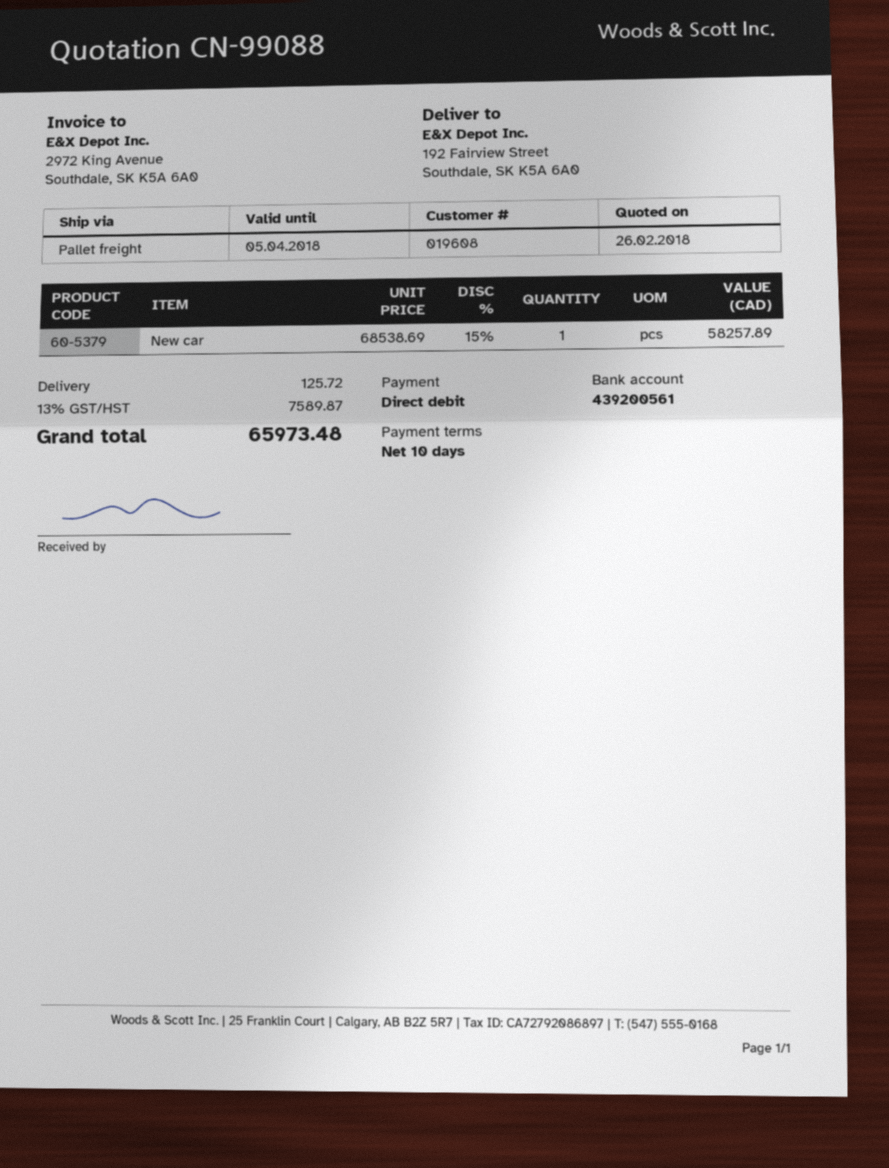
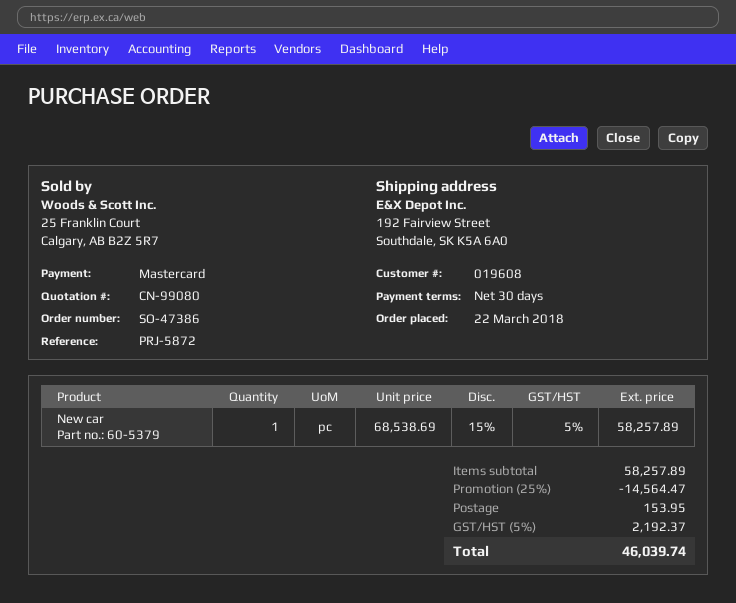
quote number: CN-99088 -> CN-99080
payment terms: 10 days -> 30 days
payment method: direct debit -> Mastercard
discount: none -> 25% = 14564.47
shipping: 125.72 -> 153.95
tax: 13% = 7589.87 -> 5% = 2192.37
total: 65973.48 -> 46039.74

